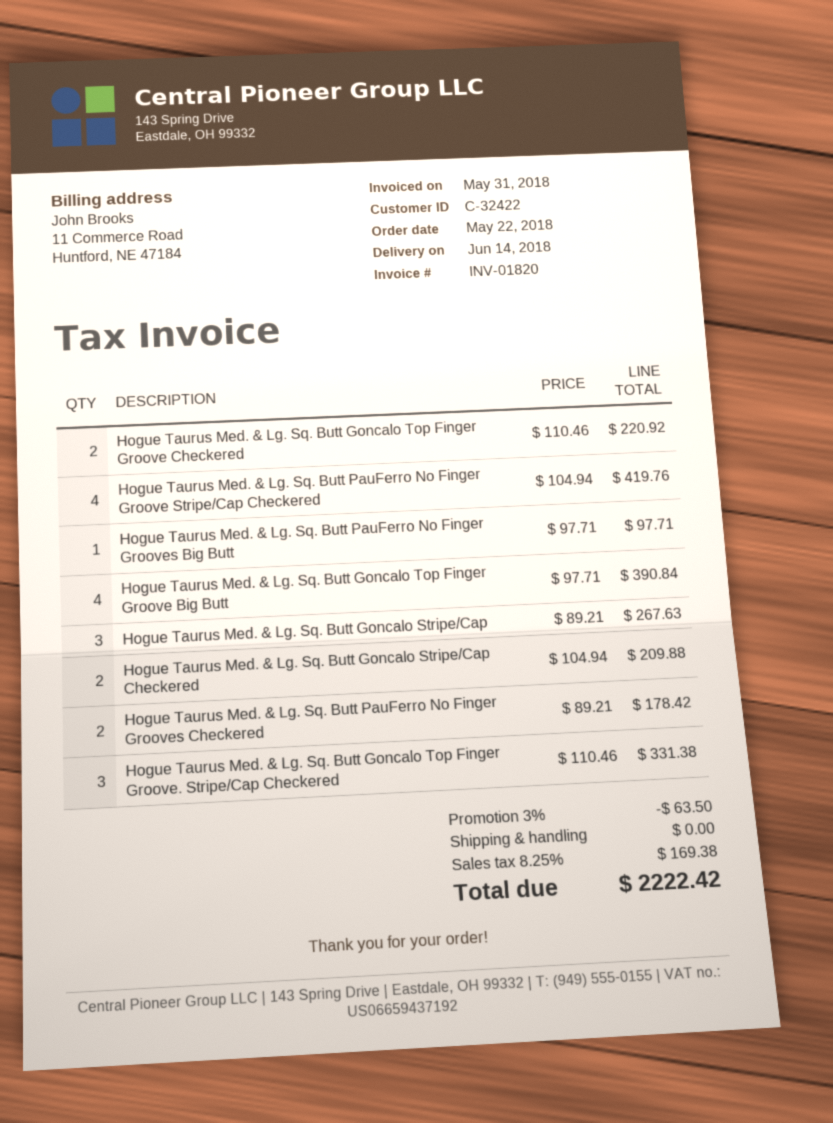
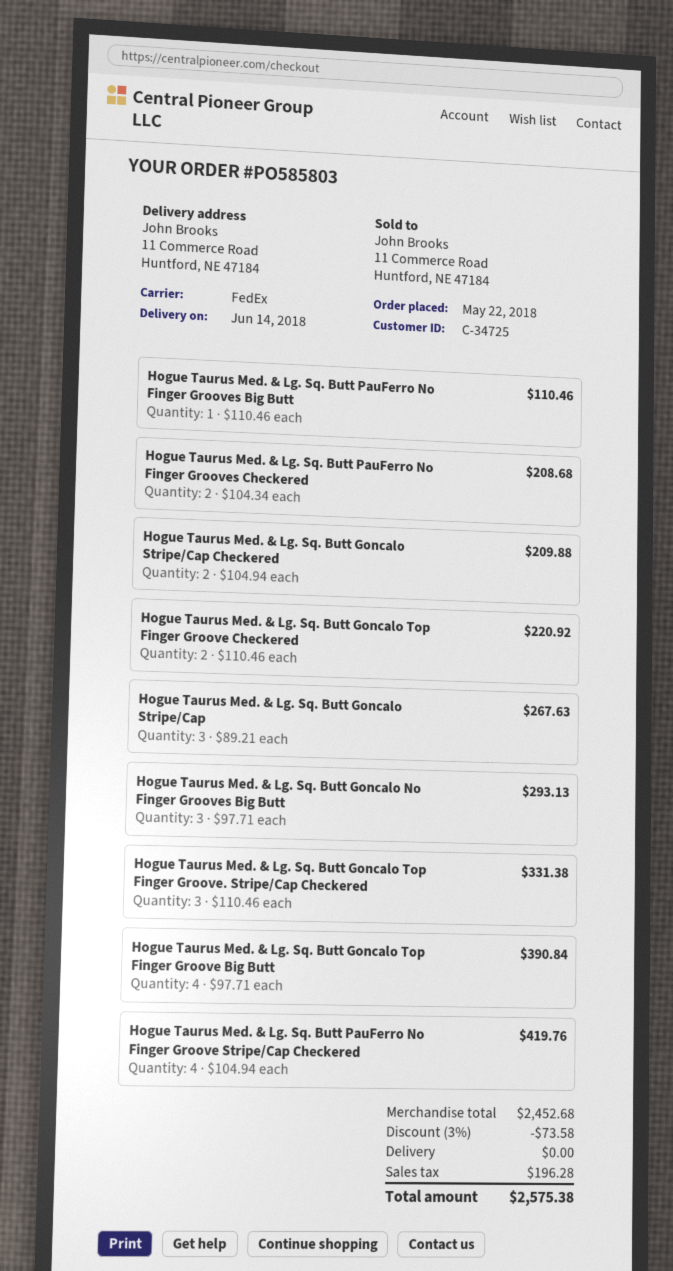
customer number: C-32422 -> C-34725
Hogue Taurus Med. & Lg. Sq. Butt PauFerro No Finger Grooves Big Butt: 1 x 97.71 = 97.71 -> 1 x 110.46 = 110.46
Hogue Taurus Med. & Lg. Sq. Butt PauFerro No Finger Grooves Checkered: 2 x 89.21 = 178.42 -> 2 x 104.34 = 208.68
Hogue Taurus Med. & Lg. Sq. Butt Goncalo No Finger Grooves Big Butt: none -> 3 x 97.71 = 293.13
discount: 3% = 63.50 -> 3% = 73.58
tax: 169.38 -> 196.28
total: 2222.42 -> 2575.38

